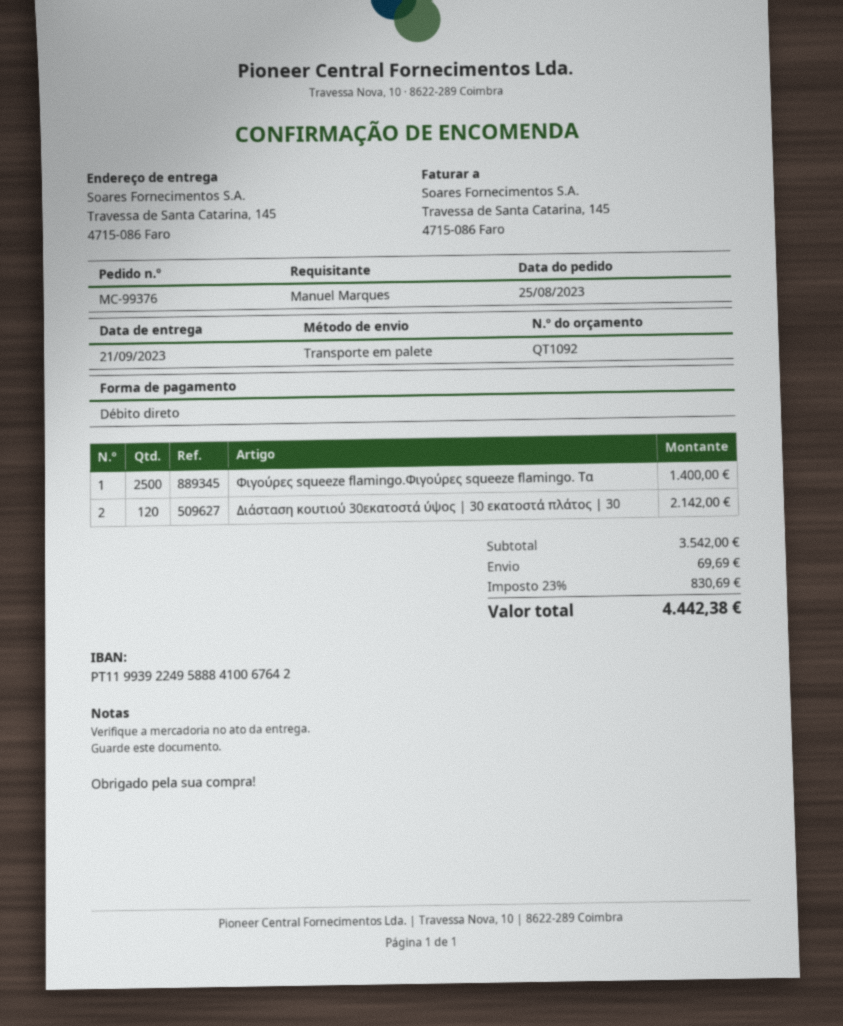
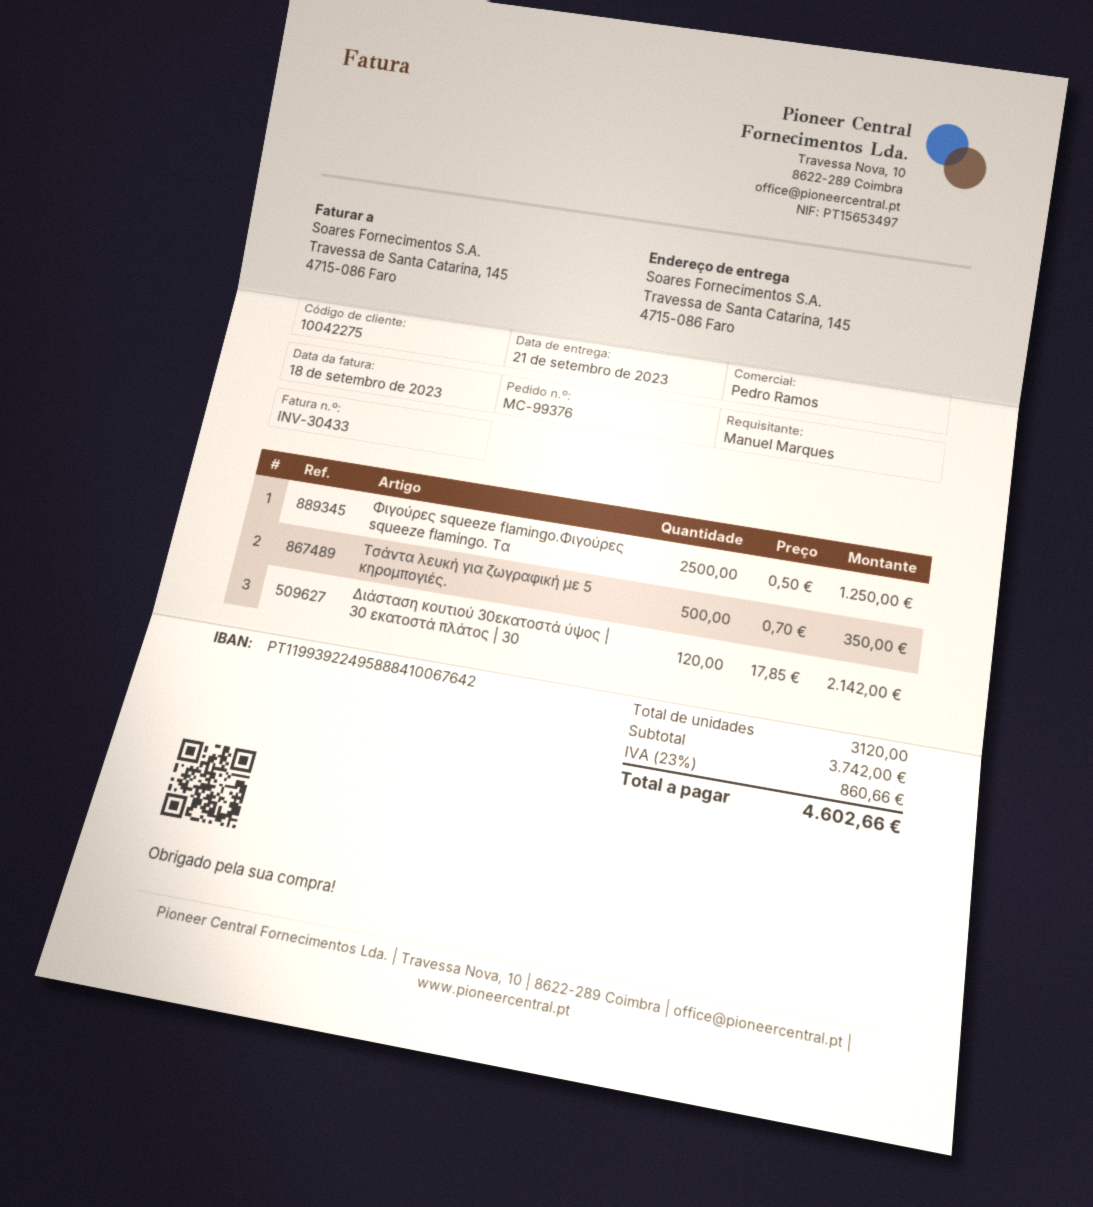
Φιγούρες squeeze flamingo.Φιγούρες squeeze flamingo. Τα: 2500 for 1400.00 -> 2500 for 1250.00
Τσάντα λευκή για ζωγραφική με 5 κηρομπογιές.: none -> 500 for 350.00
subtotal: 3542.00 -> 3742.00
shipping: 69.69 -> none
tax: 23% = 830.69 -> 23% = 860.66
total: 4442.38 -> 4602.66

